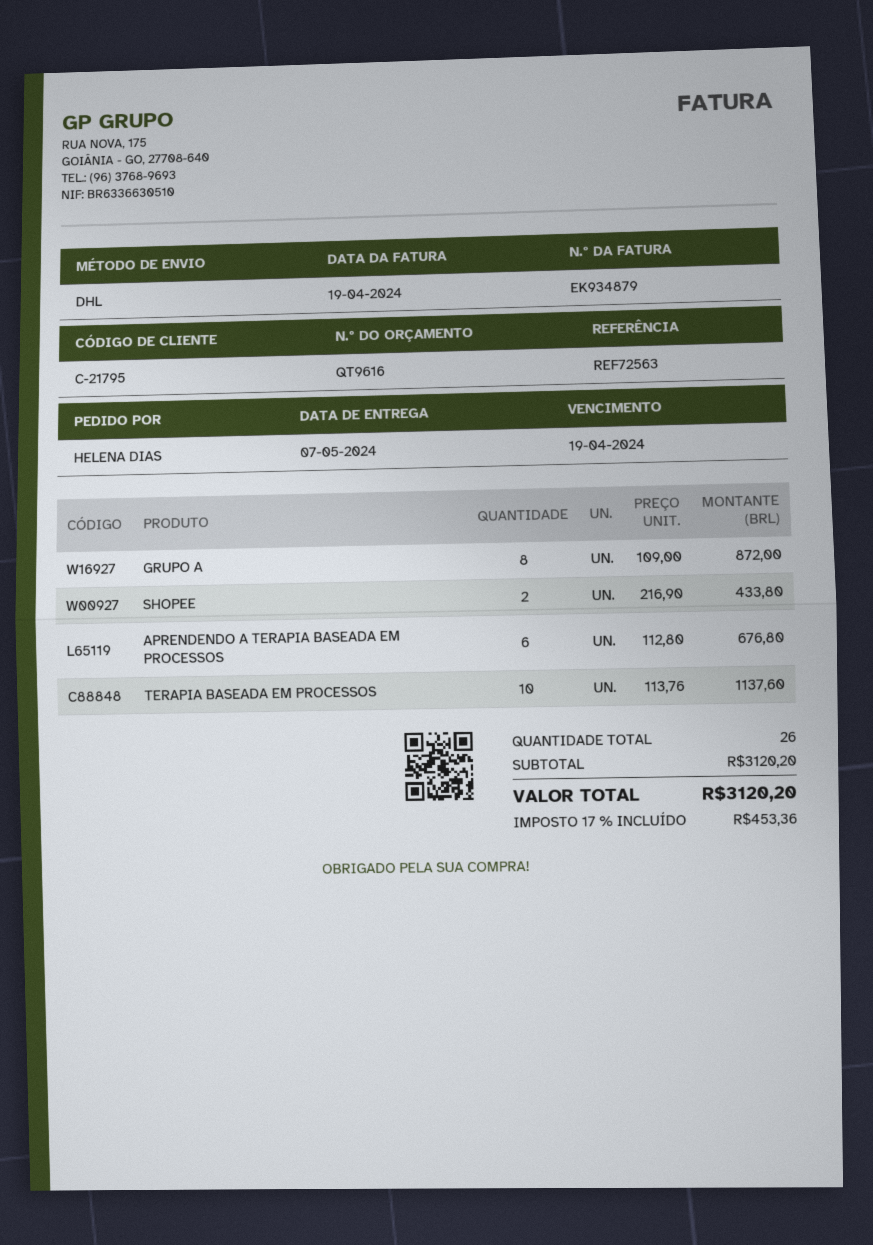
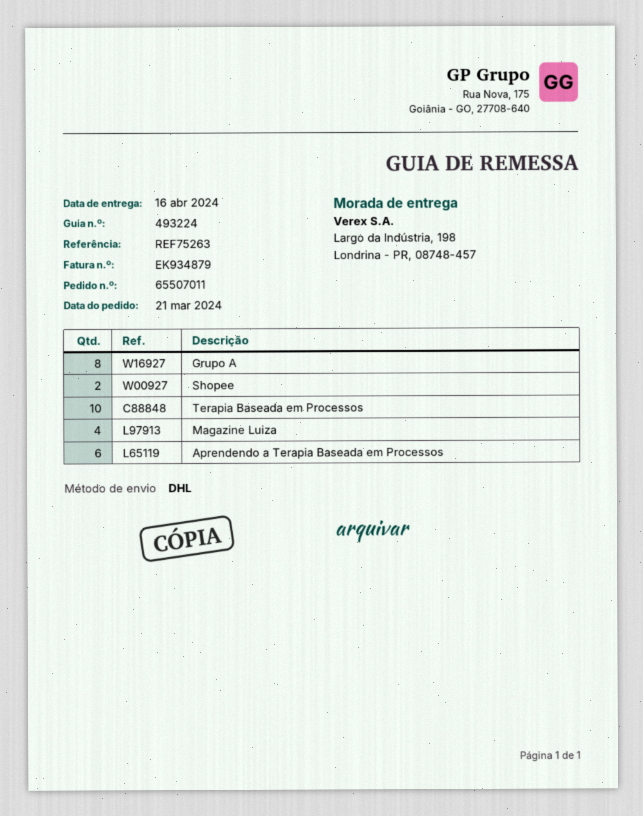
delivery date: 2024-05-07 -> 2024-04-16
reference: REF72563 -> REF75263
Magazine Luiza: none -> 4

